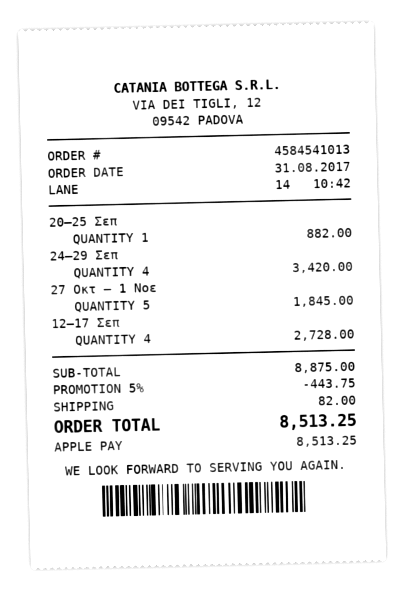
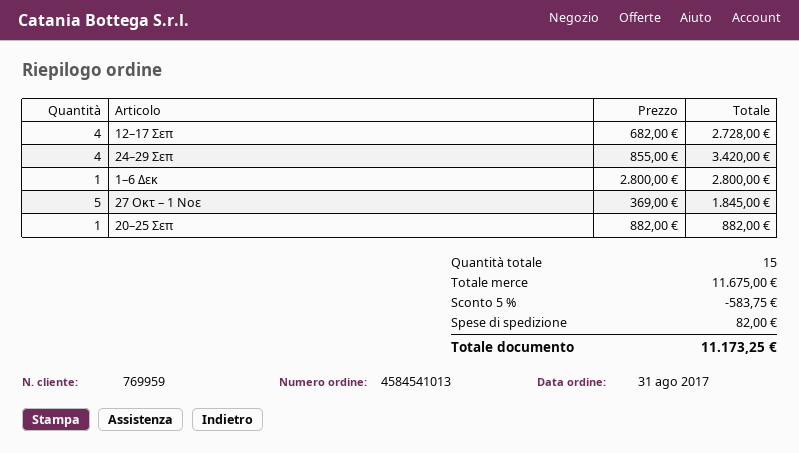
1–6 Δεκ: none -> 1 for 2800.00
subtotal: 8875.00 -> 11675.00
discount: 5% = 443.75 -> 5% = 583.75
total: 8513.25 -> 11173.25

